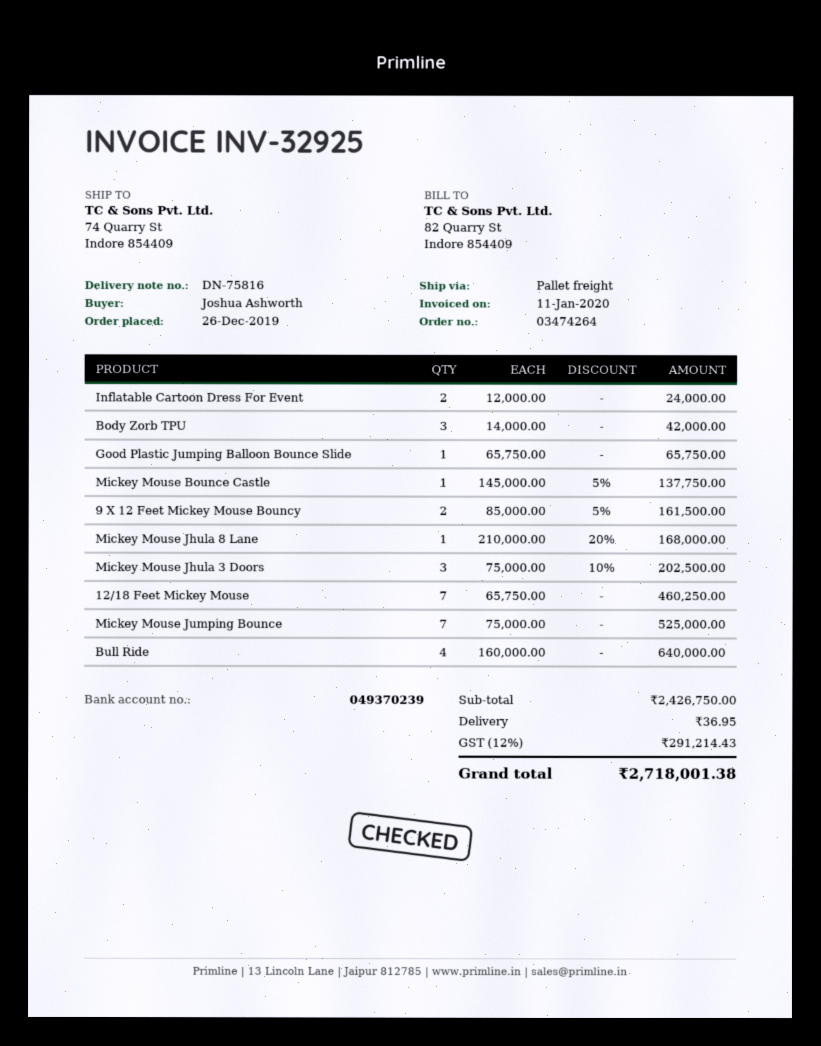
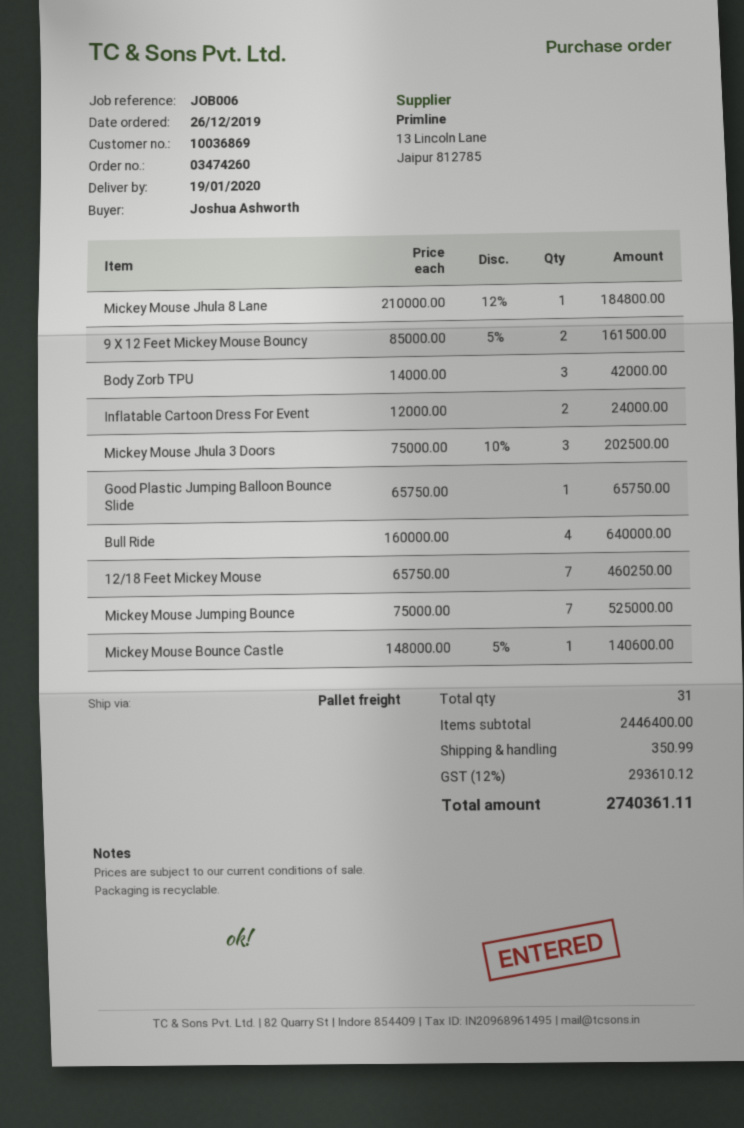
order number: 03474264 -> 03474260
Mickey Mouse Bounce Castle: 1 x 145000.00 - 5% = 137750.00 -> 1 x 148000.00 - 5% = 140600.00
Mickey Mouse Jhula 8 Lane: 1 x 210000.00 - 20% = 168000.00 -> 1 x 210000.00 - 12% = 184800.00
subtotal: 2426750.00 -> 2446400.00
shipping: 36.95 -> 350.99
tax: 12% = 291214.43 -> 12% = 293610.12
total: 2718001.38 -> 2740361.11

